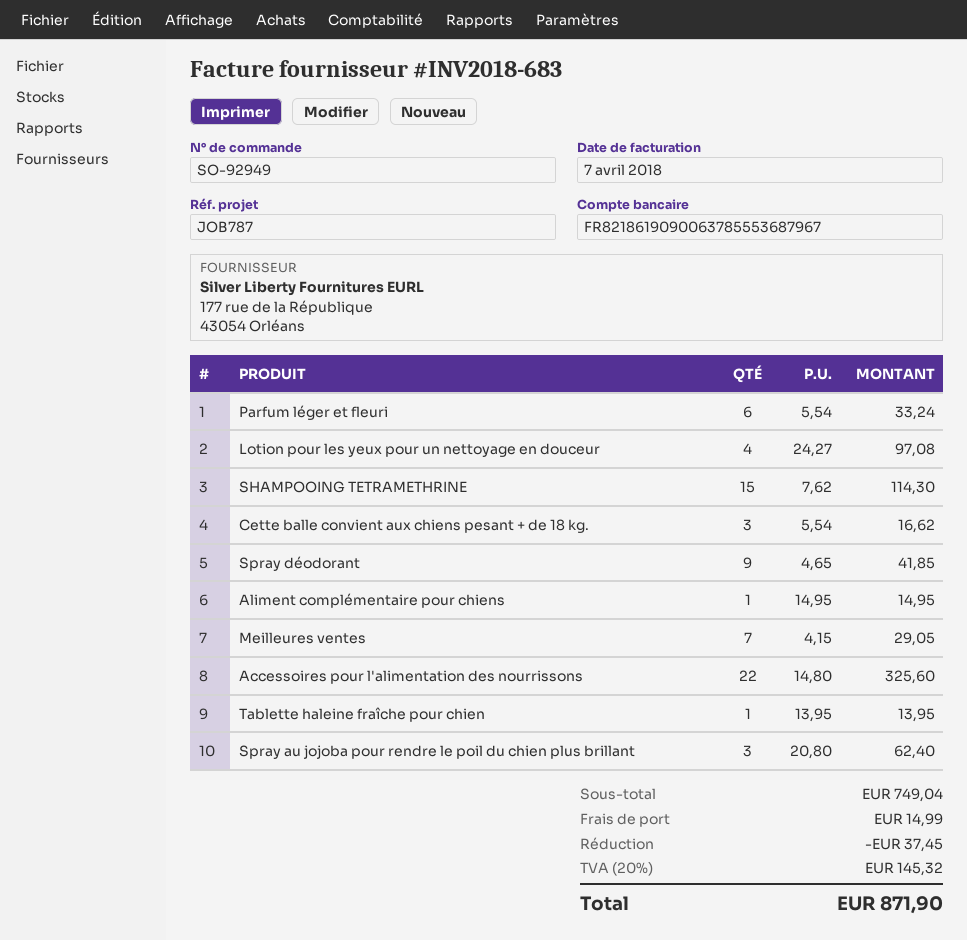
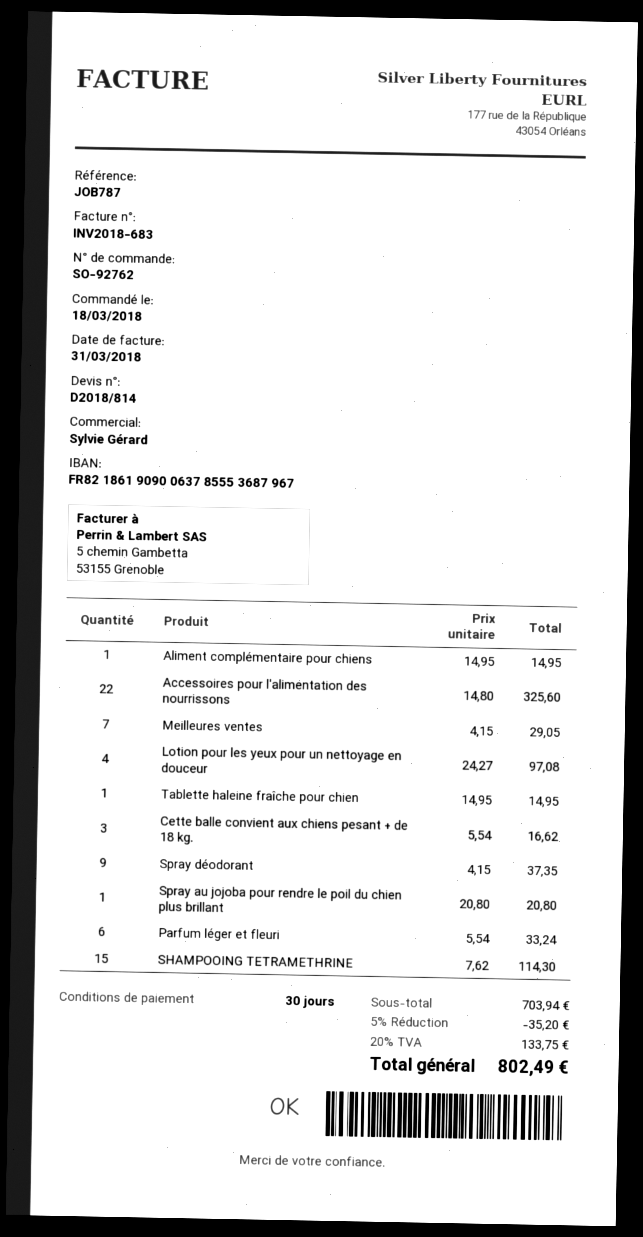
order number: SO-92949 -> SO-92762
invoice date: 2018-04-07 -> 2018-03-31
Spray déodorant: 9 x 4.65 = 41.85 -> 9 x 4.15 = 37.35
Tablette haleine fraîche pour chien: 1 x 13.95 = 13.95 -> 1 x 14.95 = 14.95
Spray au jojoba pour rendre le poil du chien plus brillant: 3 x 20.80 = 62.40 -> 1 x 20.80 = 20.80
subtotal: 749.04 -> 703.94
discount: 37.45 -> 35.20
shipping: 14.99 -> none
tax: 20% = 145.32 -> 20% = 133.75
total: 871.90 -> 802.49

